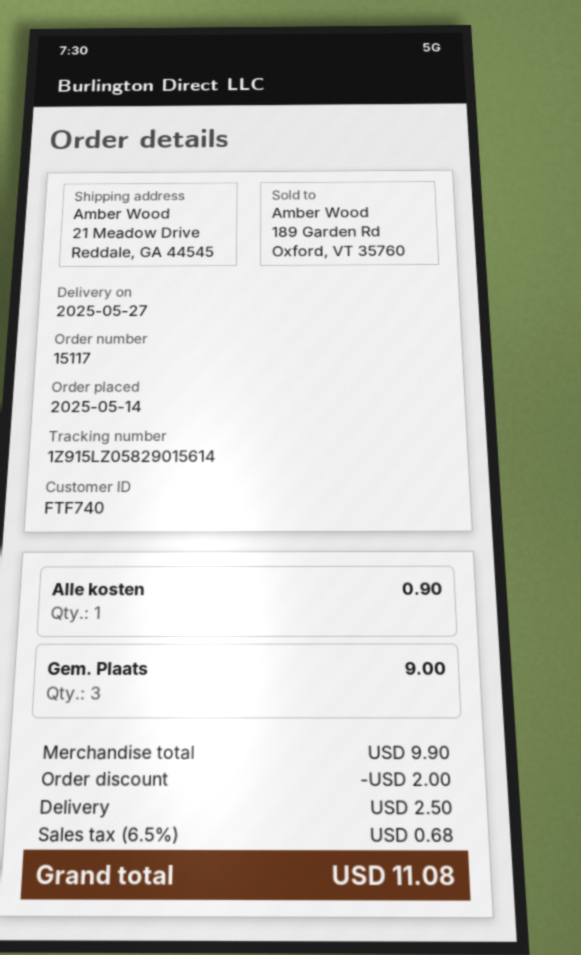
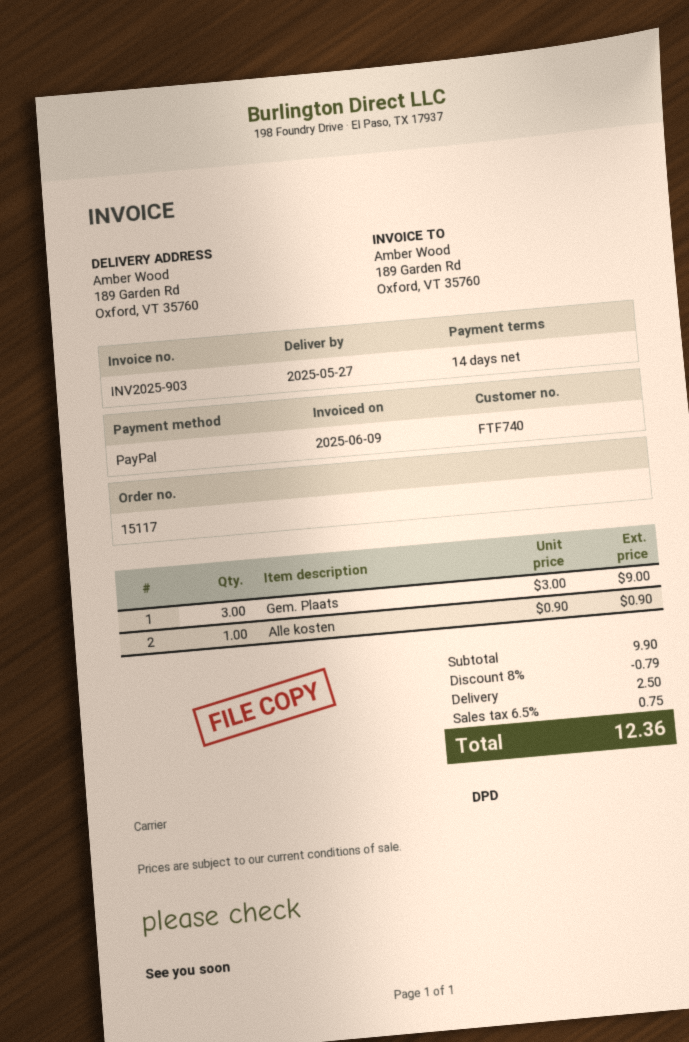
ship to: 21 Meadow Drive, Reddale, GA 44545 -> 189 Garden Rd, Oxford, VT 35760
discount: 2.00 -> 0.79
tax: 6.5% = 0.68 -> 6.5% = 0.75
total: 11.08 -> 12.36

